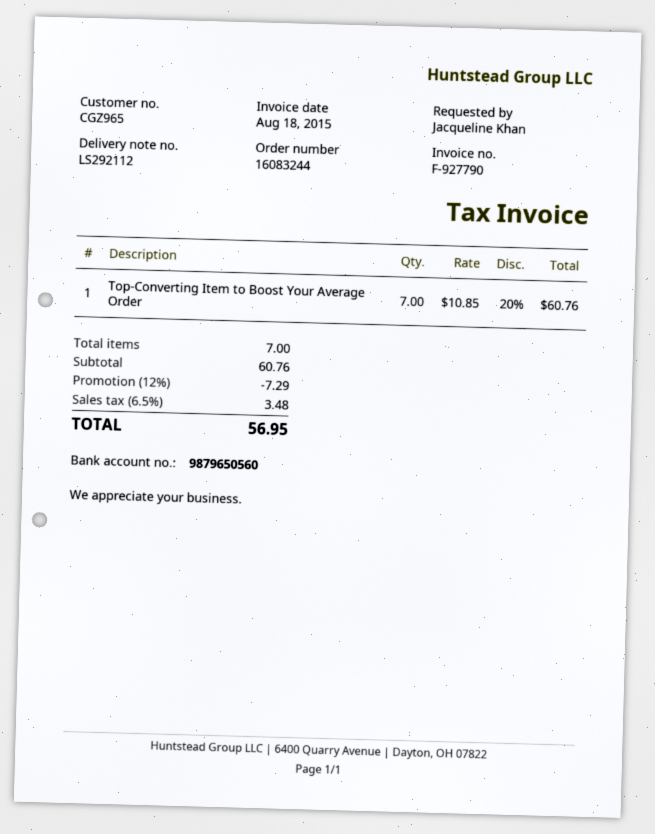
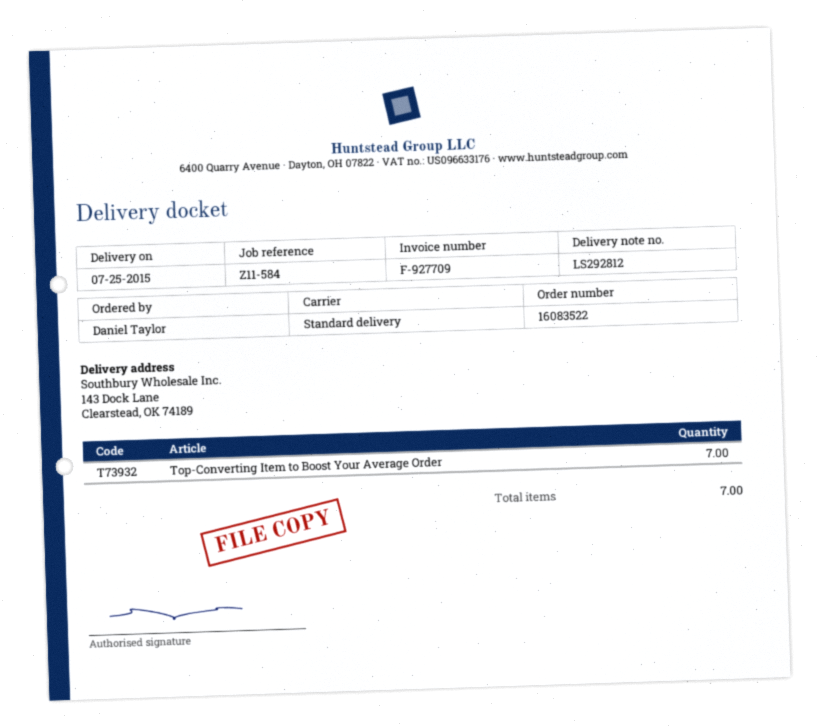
order number: 16083244 -> 16083522
delivery note number: LS292112 -> LS292812
invoice number: F-927790 -> F-927709
ordered by: Jacqueline Khan -> Daniel Taylor

